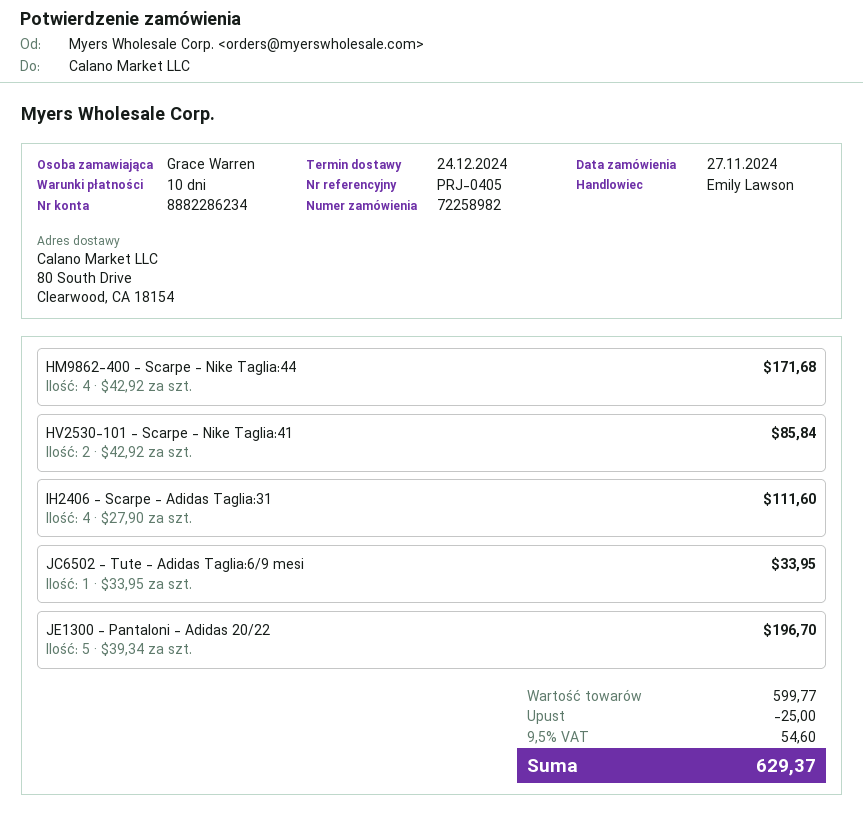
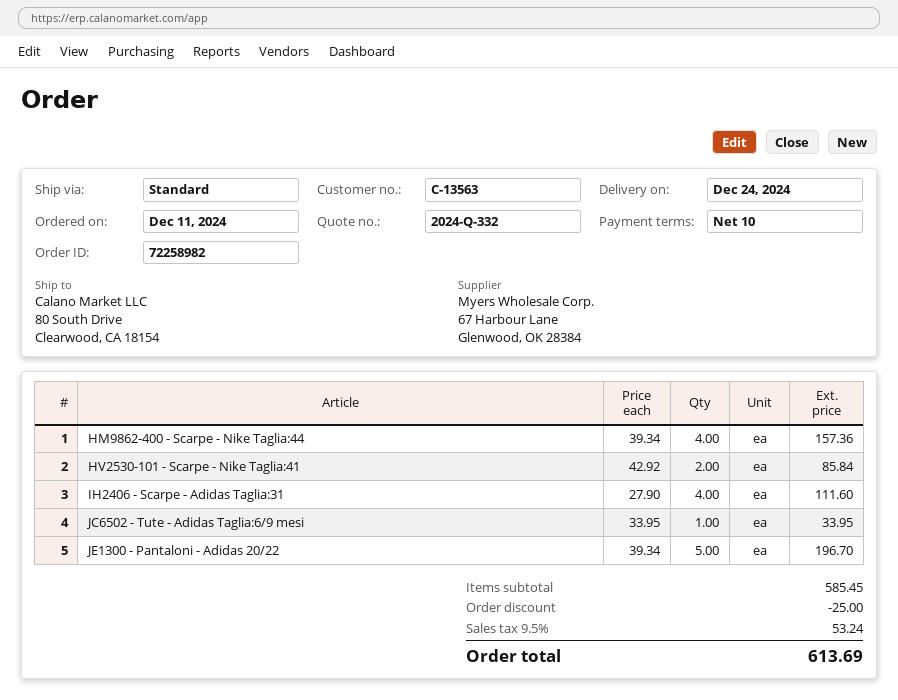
order date: 2024-11-27 -> 2024-12-11
HM9862-400 - Scarpe - Nike Taglia:44: 4 x 42.92 = 171.68 -> 4 x 39.34 = 157.36
subtotal: 599.77 -> 585.45
tax: 9.5% = 54.60 -> 9.5% = 53.24
total: 629.37 -> 613.69

